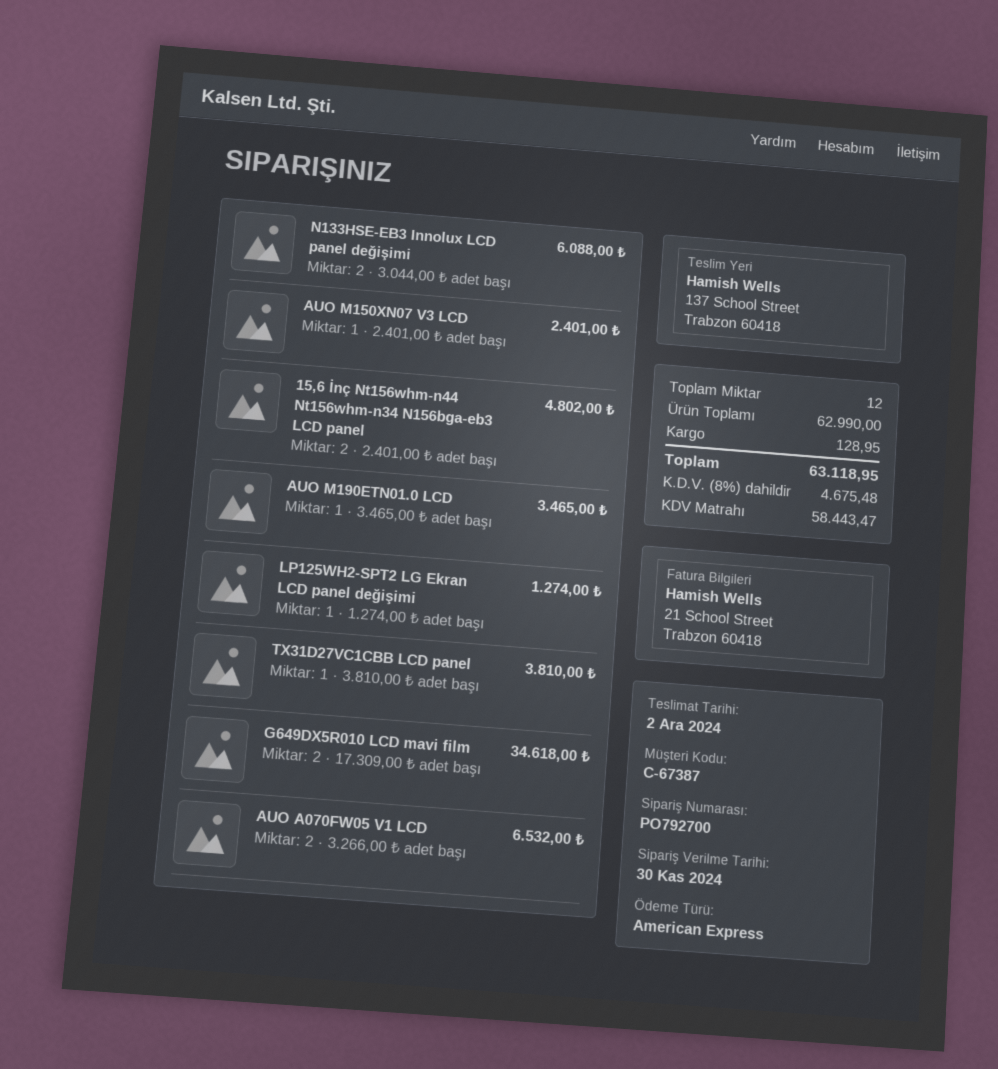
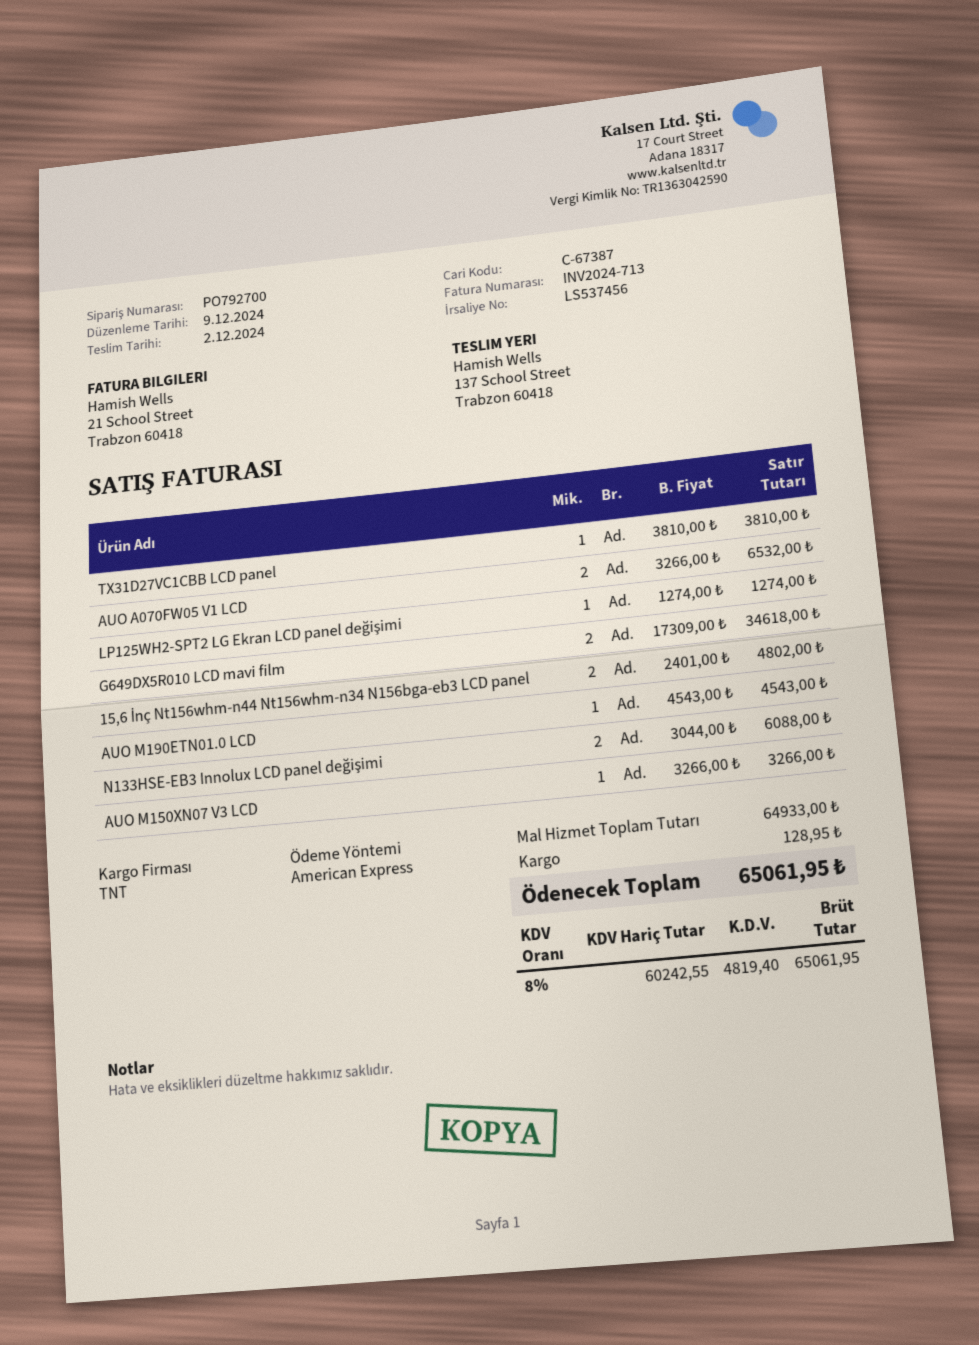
AUO M150XN07 V3 LCD: 1 x 2401.00 = 2401.00 -> 1 x 3266.00 = 3266.00
AUO M190ETN01.0 LCD: 1 x 3465.00 = 3465.00 -> 1 x 4543.00 = 4543.00
subtotal: 62990.00 -> 64933.00
net: 58443.47 -> 60242.55
tax: 8% = 4675.48 -> 8% = 4819.40
total: 63118.95 -> 65061.95

